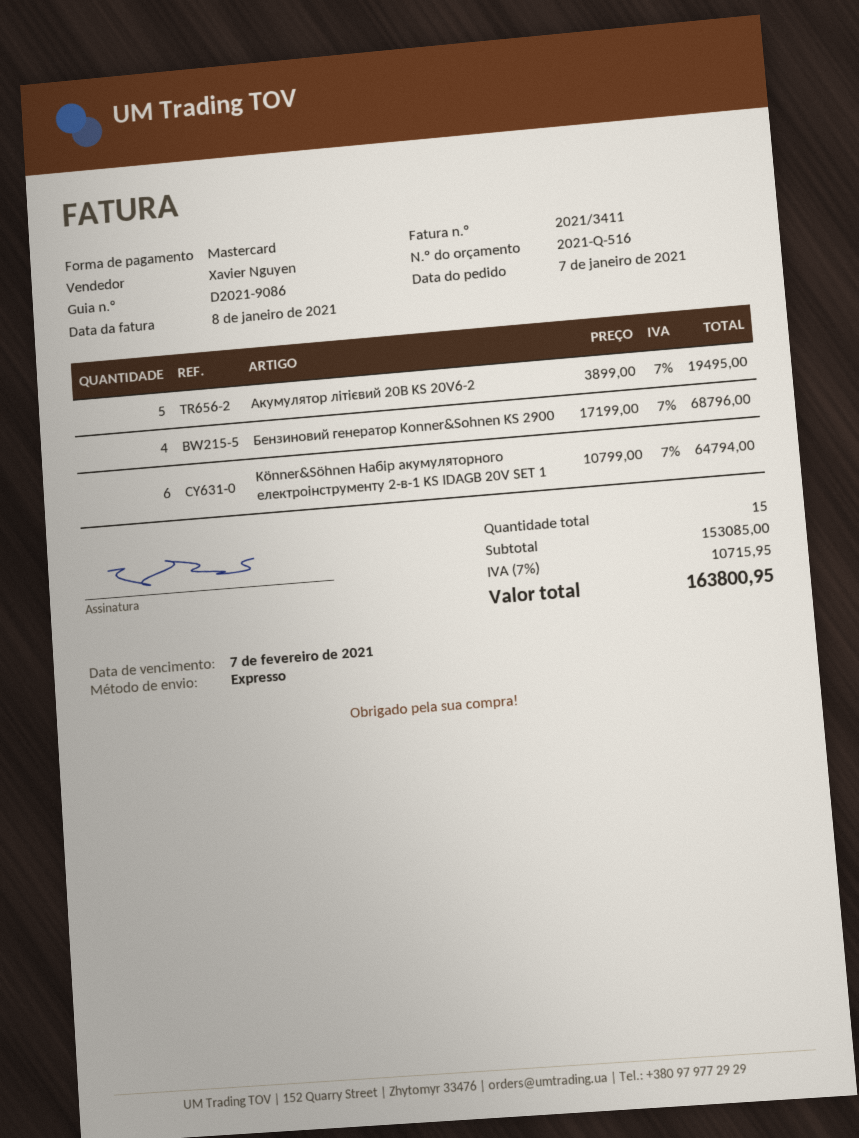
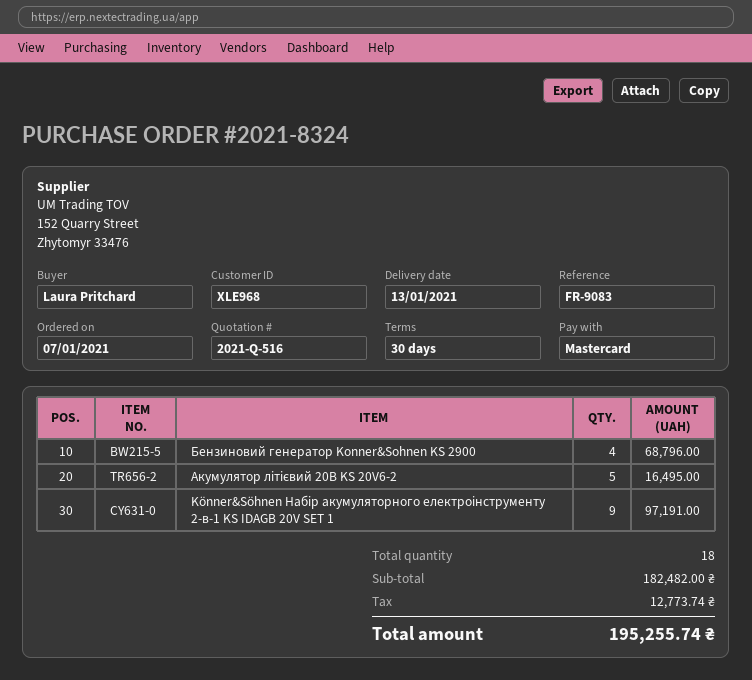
Акумулятор літієвий 20В KS 20V6-2: 5 for 19495.00 -> 5 for 16495.00
Könner&Söhnen Набір акумуляторного електроінструменту 2-в-1 KS IDAGB 20V SET 1: 6 for 64794.00 -> 9 for 97191.00
total quantity: 15 -> 18
subtotal: 153085.00 -> 182482.00
tax: 10715.95 -> 12773.74
total: 163800.95 -> 195255.74

